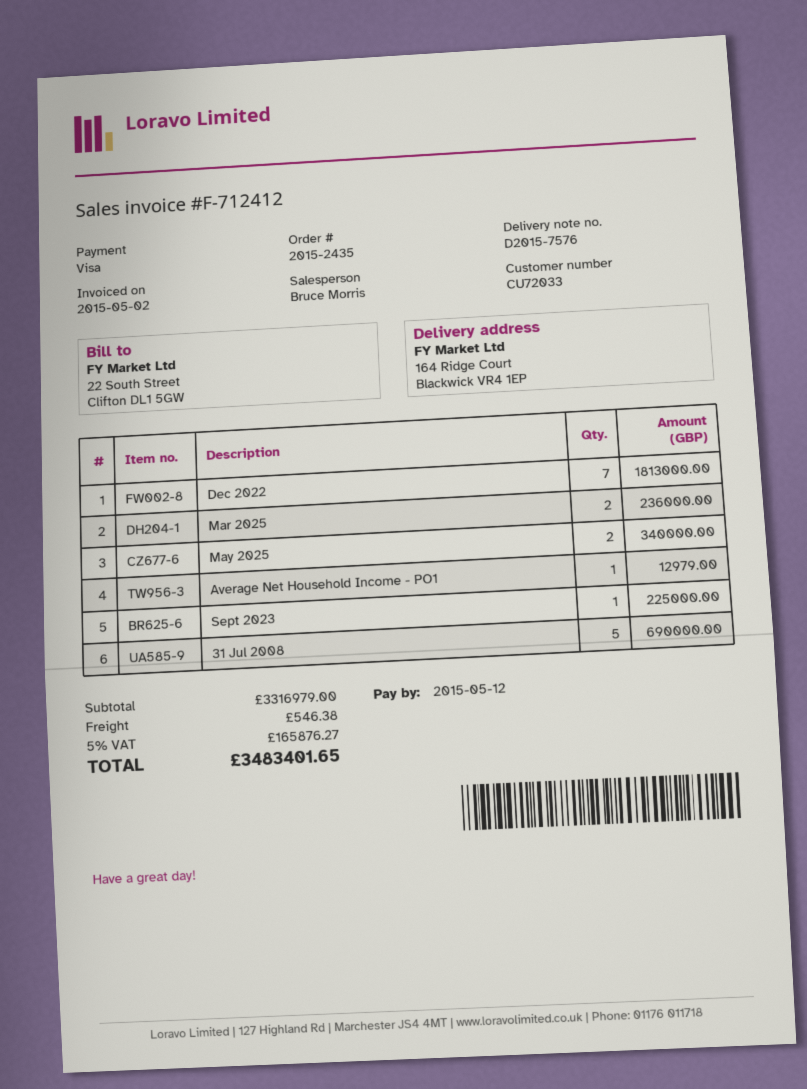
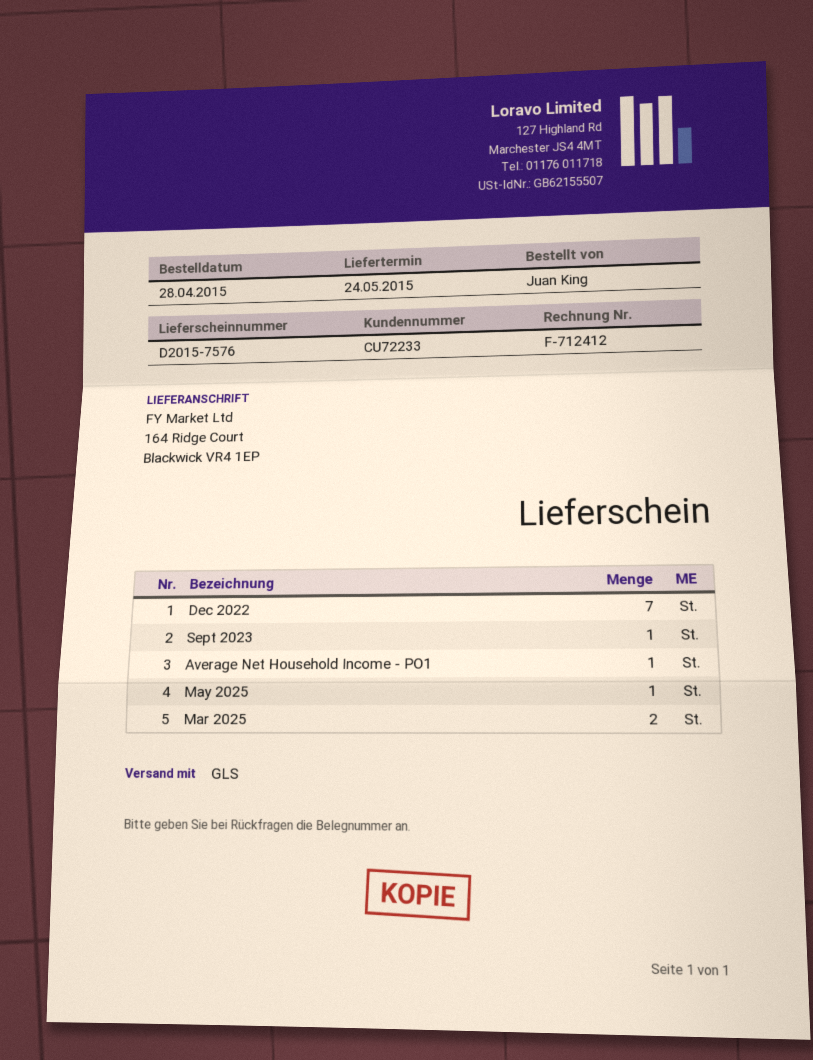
customer number: CU72033 -> CU72233
May 2025: 2 -> 1
31 Jul 2008: 5 -> none

